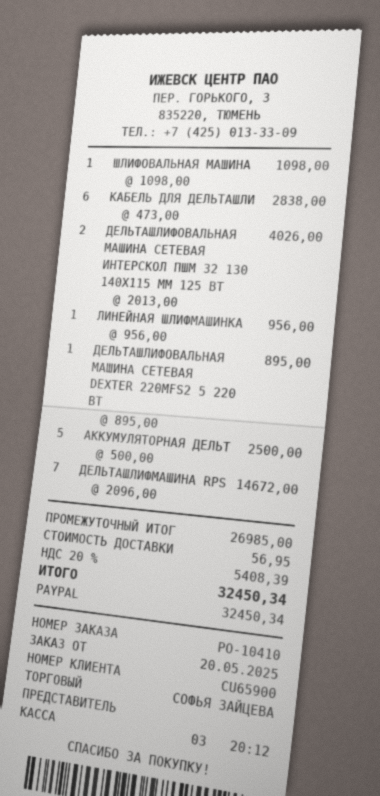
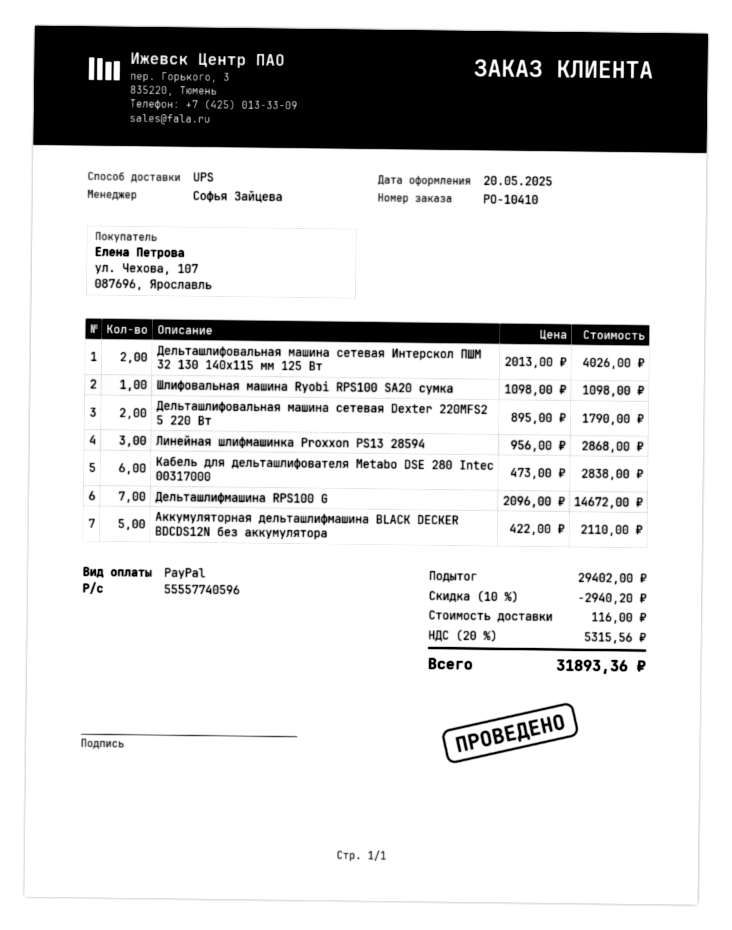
ЛИНЕЙНАЯ ШЛИФМАШИНКА: 1 x 956.00 = 956.00 -> 3 x 956.00 = 2868.00
ДЕЛЬТАШЛИФОВАЛЬНАЯ МАШИНА СЕТЕВАЯ DEXTER 220MFS2 5 220 ВТ: 1 x 895.00 = 895.00 -> 2 x 895.00 = 1790.00
АККУМУЛЯТОРНАЯ ДЕЛЬТ: 5 x 500.00 = 2500.00 -> 5 x 422.00 = 2110.00
subtotal: 26985.00 -> 29402.00
discount: none -> 10% = 2940.20
shipping: 56.95 -> 116.00
tax: 20% = 5408.39 -> 20% = 5315.56
total: 32450.34 -> 31893.36

